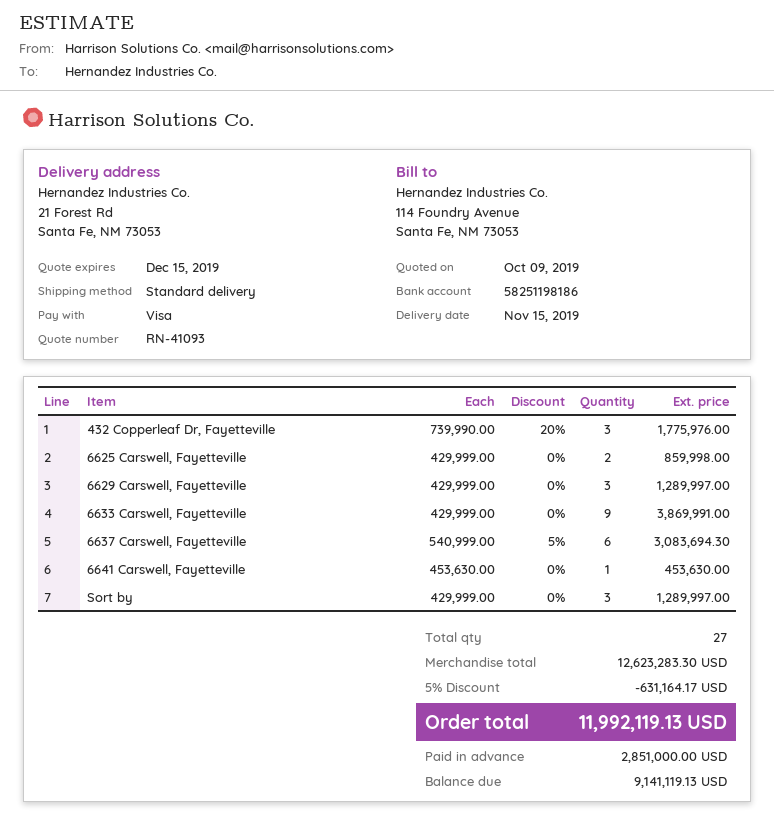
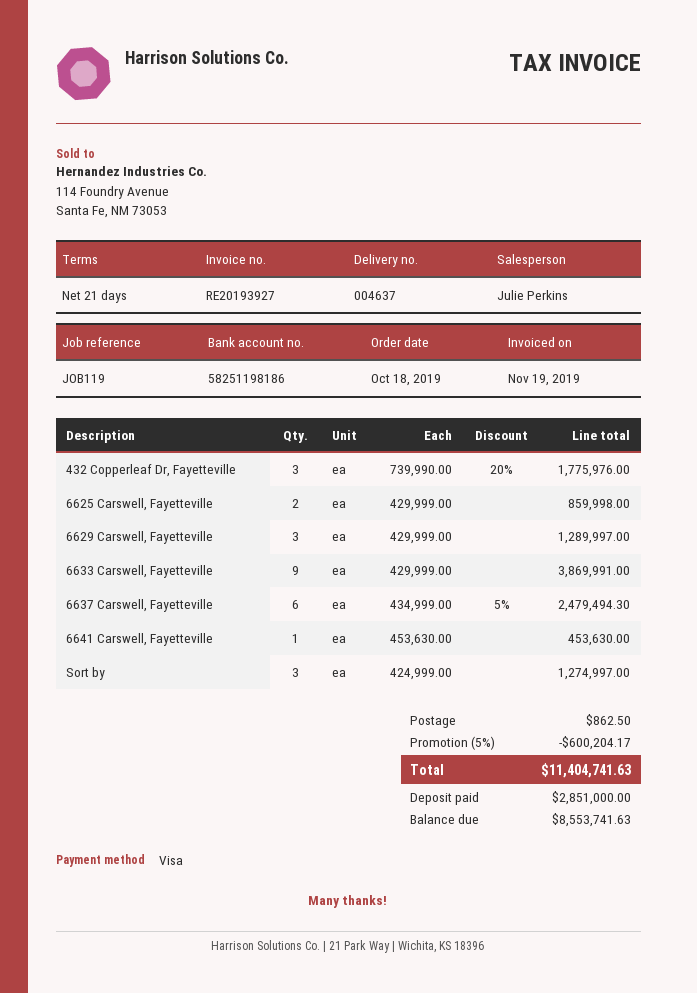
6637 Carswell, Fayetteville: 6 x 540999.00 - 5% = 3083694.30 -> 6 x 434999.00 - 5% = 2479494.30
Sort by: 3 x 429999.00 = 1289997.00 -> 3 x 424999.00 = 1274997.00
discount: 5% = 631164.17 -> 5% = 600204.17
shipping: none -> 862.50
total: 11992119.13 -> 11404741.63
balance: 9141119.13 -> 8553741.63

